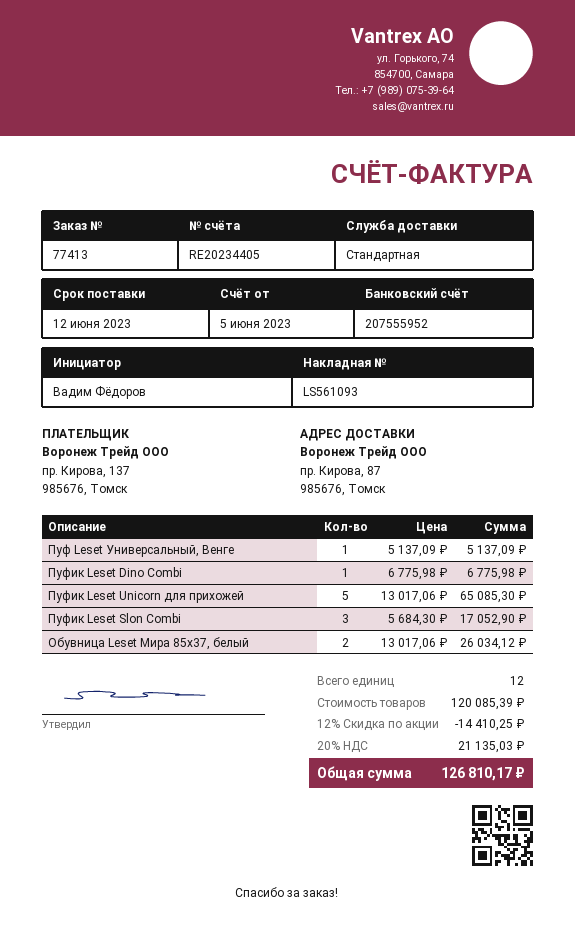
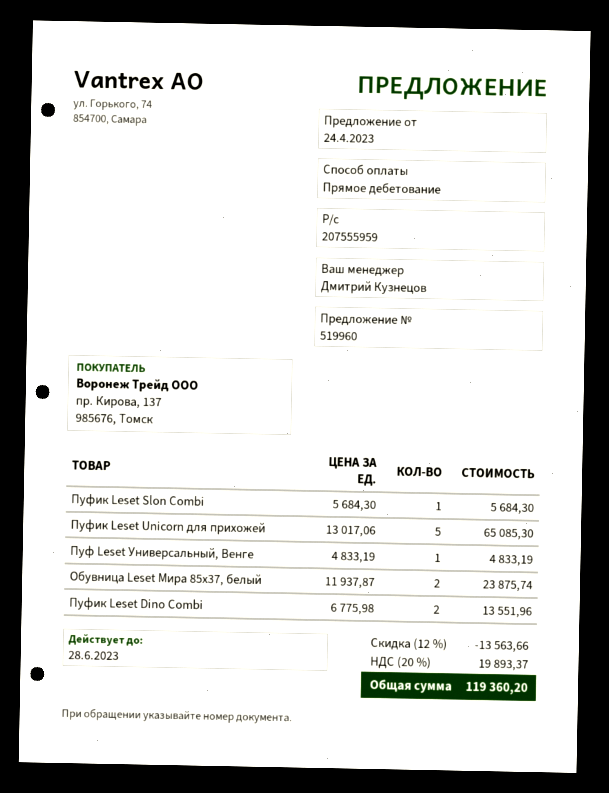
bank account: 207555952 -> 207555959
Пуф Leset Универсальный, Венге: 1 x 5137.09 = 5137.09 -> 1 x 4833.19 = 4833.19
Пуфик Leset Dino Combi: 1 x 6775.98 = 6775.98 -> 2 x 6775.98 = 13551.96
Пуфик Leset Slon Combi: 3 x 5684.30 = 17052.90 -> 1 x 5684.30 = 5684.30
Обувница Leset Мира 85х37, белый: 2 x 13017.06 = 26034.12 -> 2 x 11937.87 = 23875.74
discount: 12% = 14410.25 -> 12% = 13563.66
tax: 20% = 21135.03 -> 20% = 19893.37
total: 126810.17 -> 119360.20

